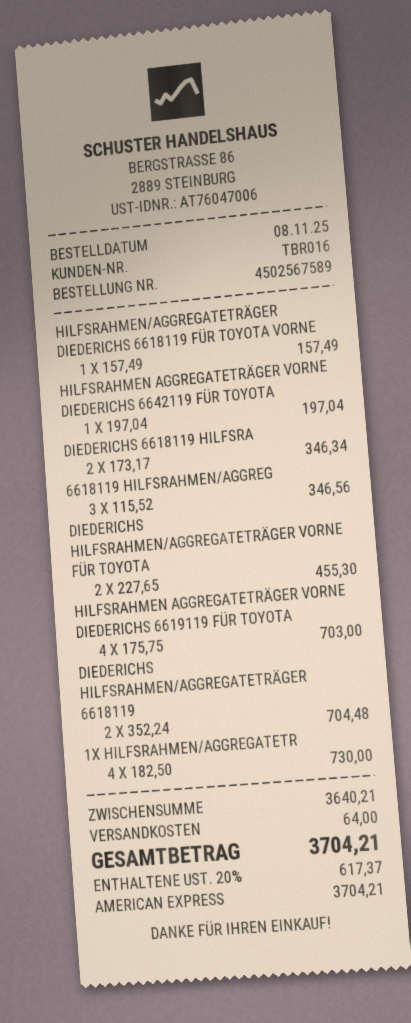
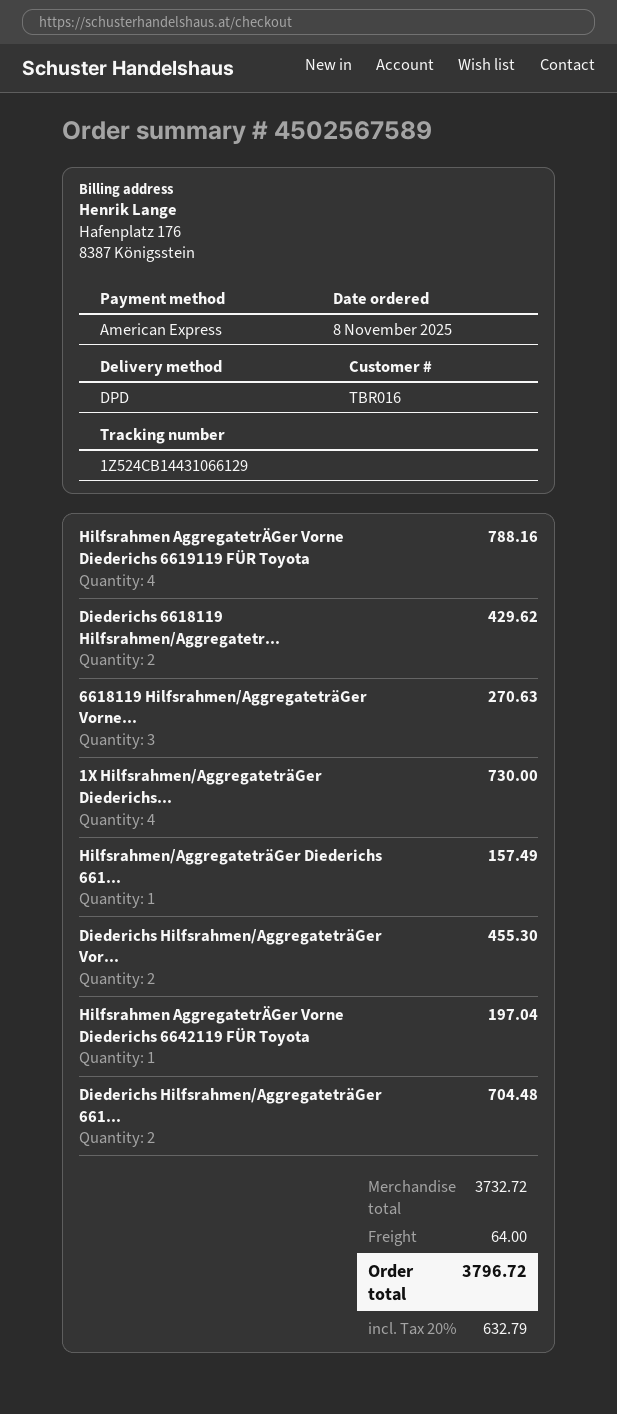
DIEDERICHS 6618119 HILFSRA: 2 for 346.34 -> 2 for 429.62
6618119 HILFSRAHMEN/AGGREG: 3 for 346.56 -> 3 for 270.63
HILFSRAHMEN AGGREGATETRÄGER VORNE DIEDERICHS 6619119 FÜR TOYOTA: 4 for 703.00 -> 4 for 788.16
subtotal: 3640.21 -> 3732.72
tax: 20% = 617.37 -> 20% = 632.79
total: 3704.21 -> 3796.72

